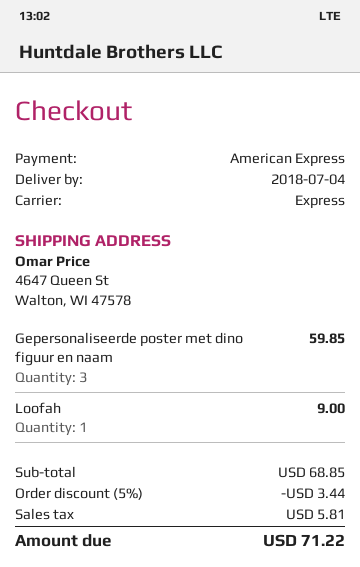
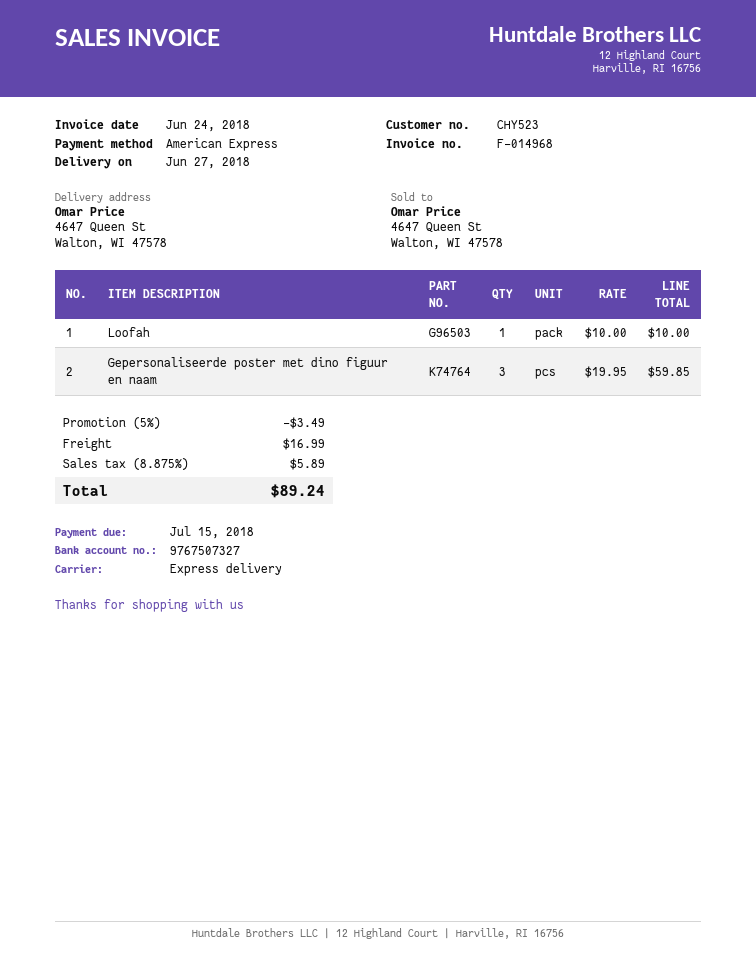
delivery date: 2018-07-04 -> 2018-06-27
Loofah: 1 for 9.00 -> 1 for 10.00
discount: 5% = 3.44 -> 5% = 3.49
shipping: none -> 16.99
tax: 5.81 -> 5.89
total: 71.22 -> 89.24

